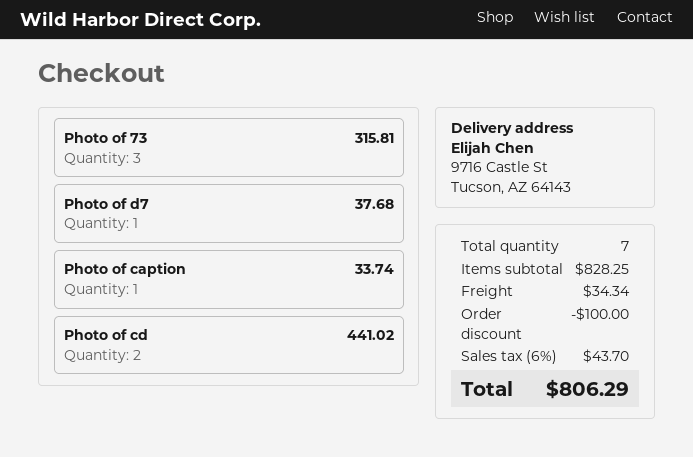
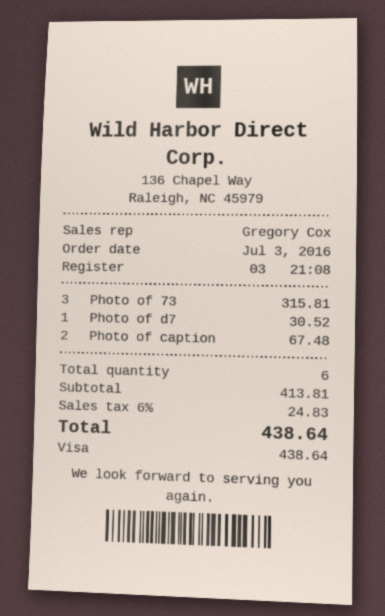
Photo of d7: 1 for 37.68 -> 1 for 30.52
Photo of caption: 1 for 33.74 -> 2 for 67.48
Photo of cd: 2 for 441.02 -> none
total quantity: 7 -> 6
subtotal: 828.25 -> 413.81
discount: 100.00 -> none
shipping: 34.34 -> none
tax: 6% = 43.70 -> 6% = 24.83
total: 806.29 -> 438.64

